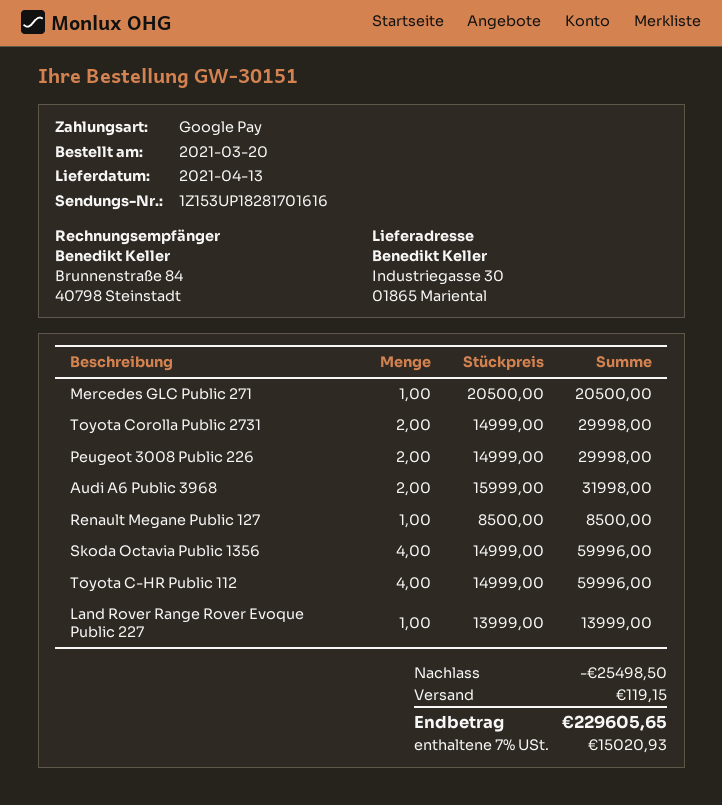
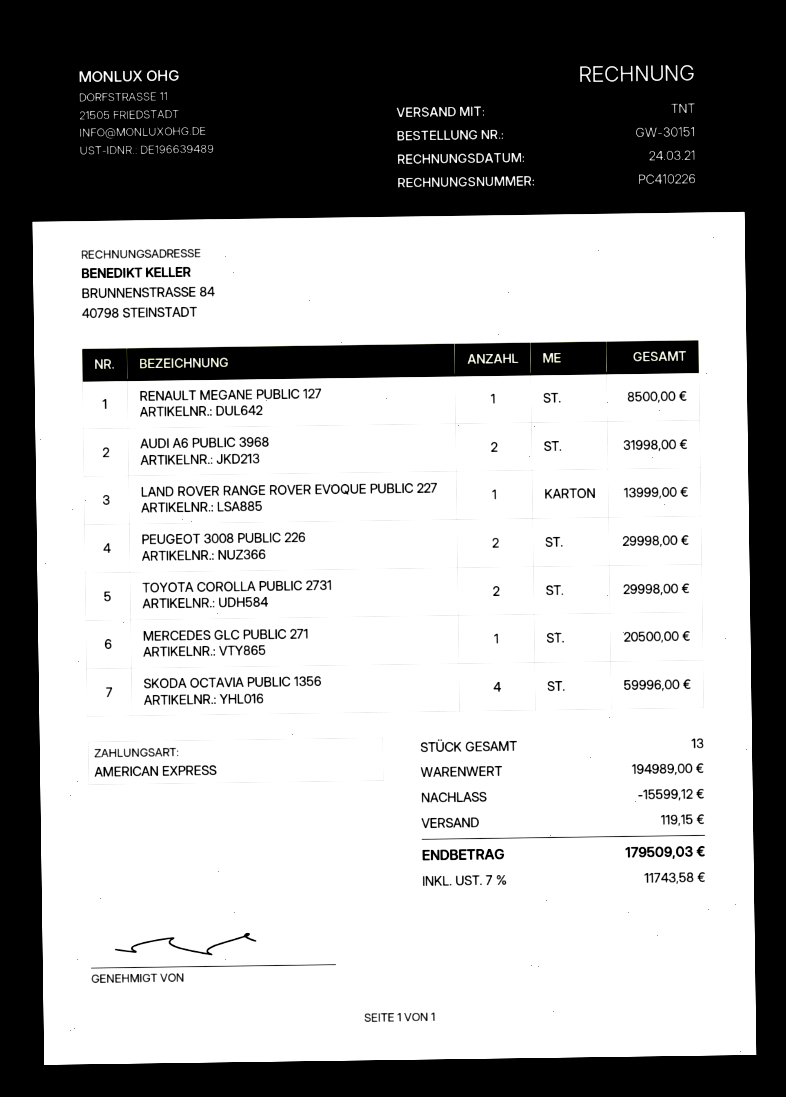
payment method: Google Pay -> American Express
Toyota C-HR Public 112: 4 for 59996.00 -> none
discount: 25498.50 -> 15599.12
tax: 7% = 15020.93 -> 7% = 11743.58
total: 229605.65 -> 179509.03

